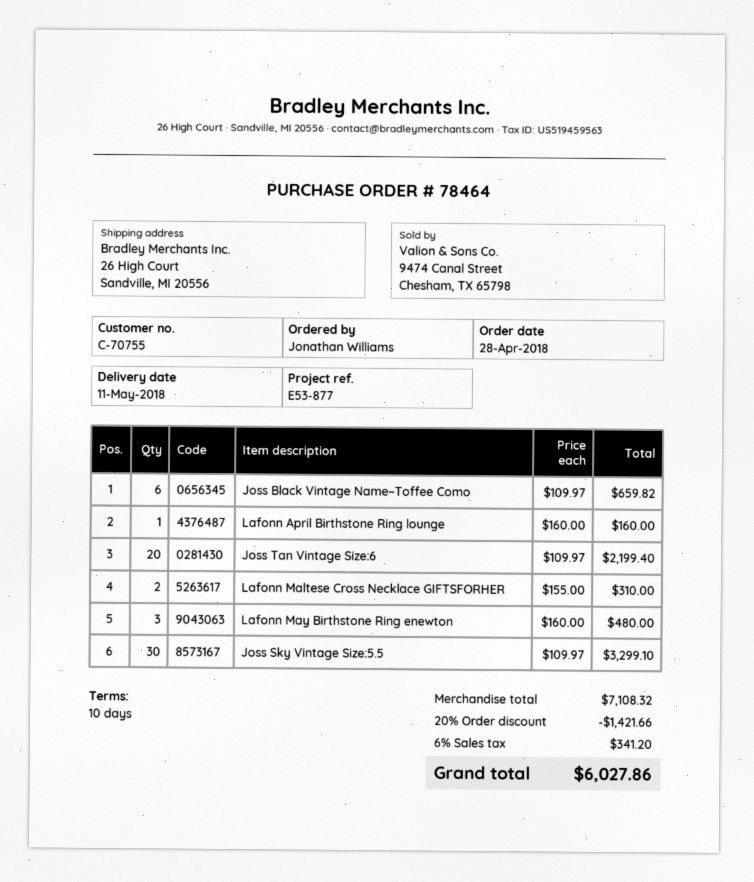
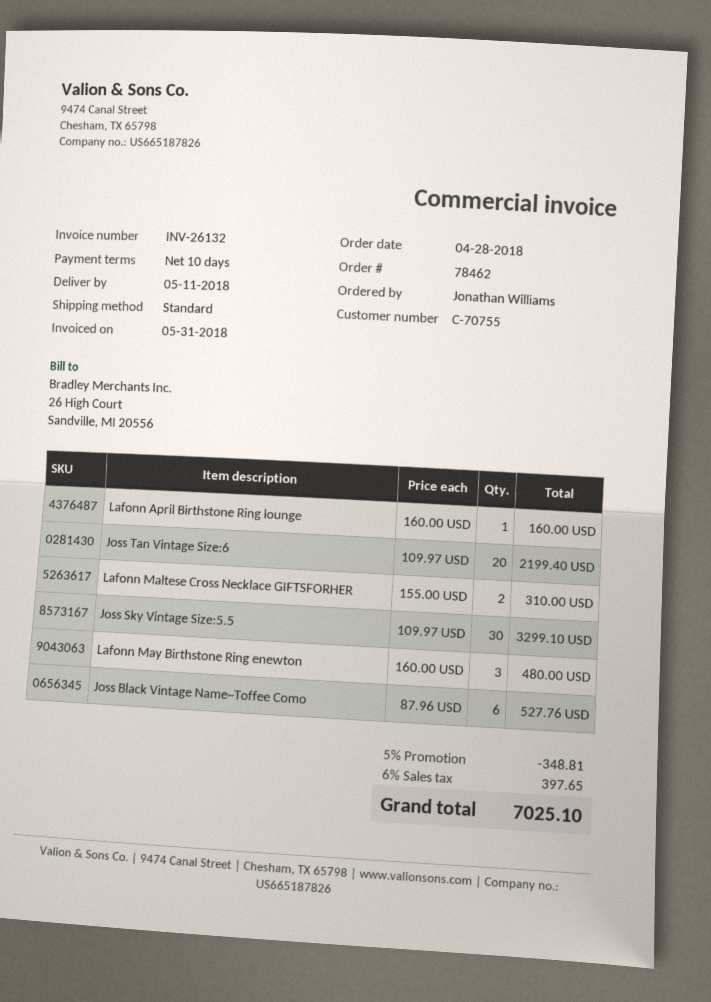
order number: 78464 -> 78462
Joss Black Vintage Name~Toffee Como: 6 x 109.97 = 659.82 -> 6 x 87.96 = 527.76
discount: 20% = 1421.66 -> 5% = 348.81
tax: 6% = 341.20 -> 6% = 397.65
total: 6027.86 -> 7025.10

